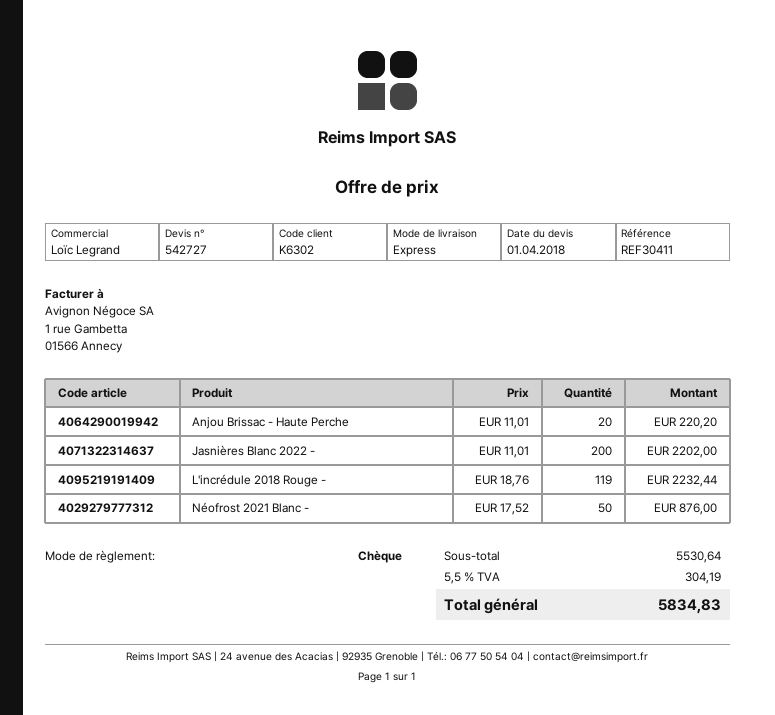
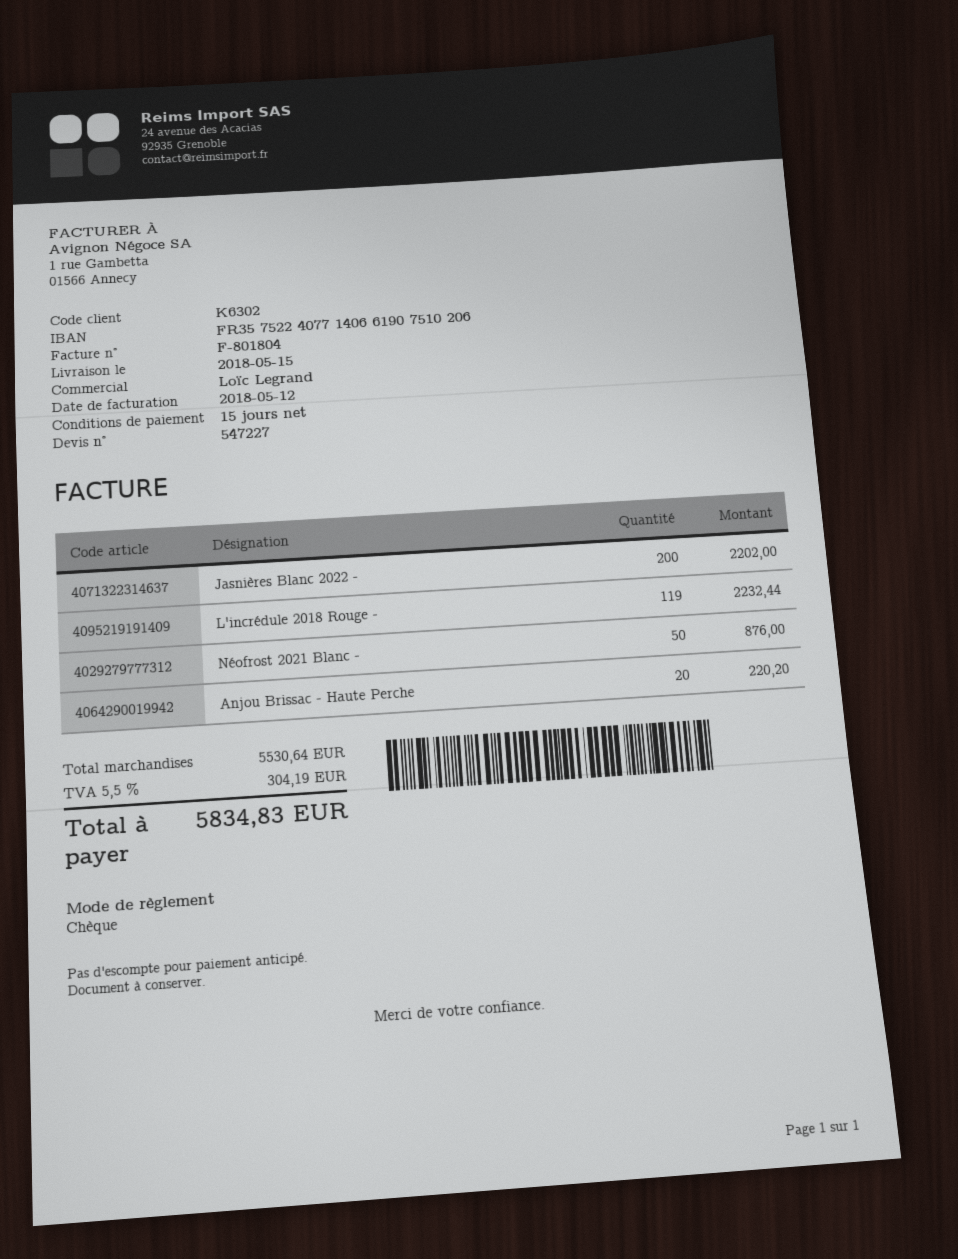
quote number: 542727 -> 547227

